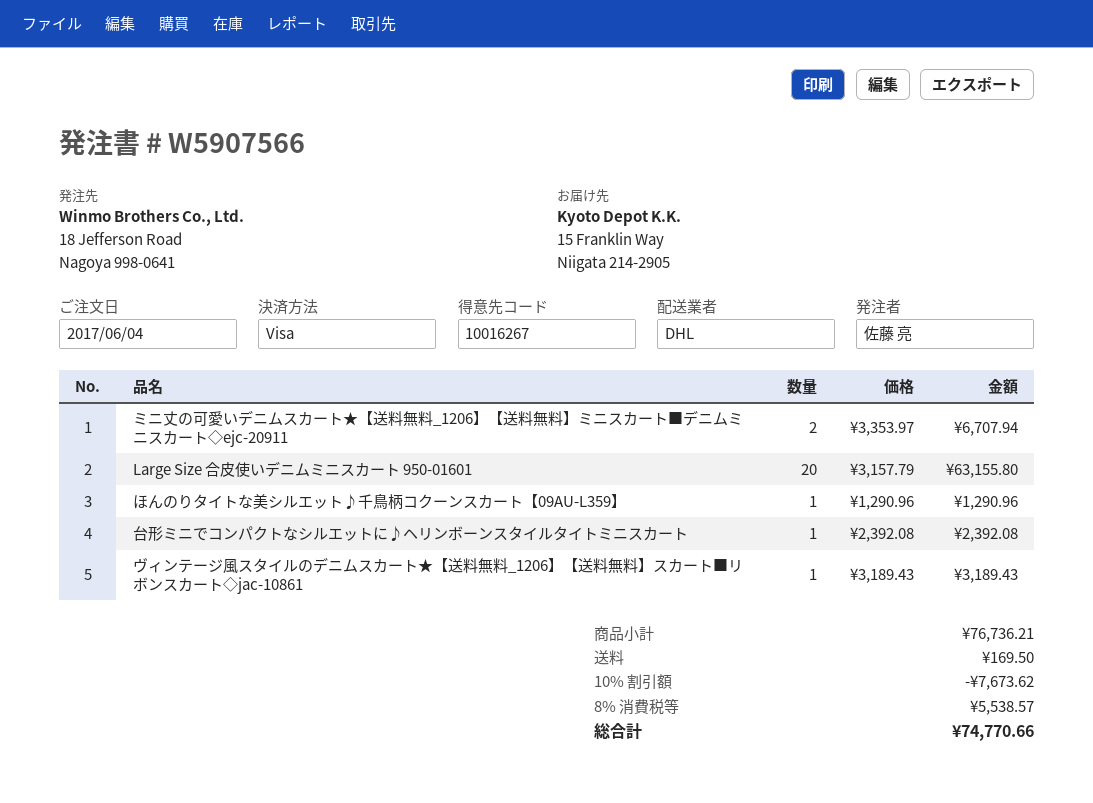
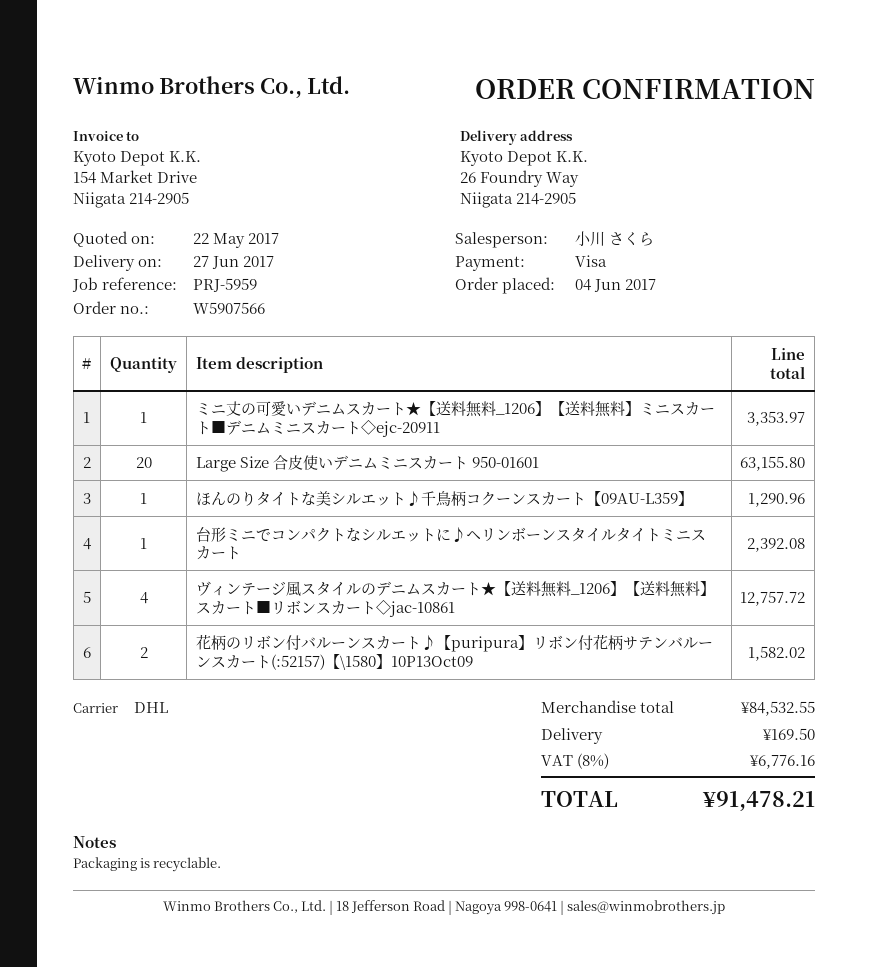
ship to: 15 Franklin Way, Niigata 214-2905 -> 26 Foundry Way, Niigata 214-2905
ミニ丈の可愛いデニムスカート★【送料無料_1206】【送料無料】ミニスカート■デニムミニスカート◇ejc-20911: 2 for 6707.94 -> 1 for 3353.97
ヴィンテージ風スタイルのデニムスカート★【送料無料_1206】【送料無料】スカート■リボンスカート◇jac-10861: 1 for 3189.43 -> 4 for 12757.72
花柄のリボン付バルーンスカート♪【puripura】リボン付花柄サテンバルーンスカート(:52157)【\1580】10P13Oct09: none -> 2 for 1582.02
subtotal: 76736.21 -> 84532.55
discount: 10% = 7673.62 -> none
tax: 8% = 5538.57 -> 8% = 6776.16
total: 74770.66 -> 91478.21

